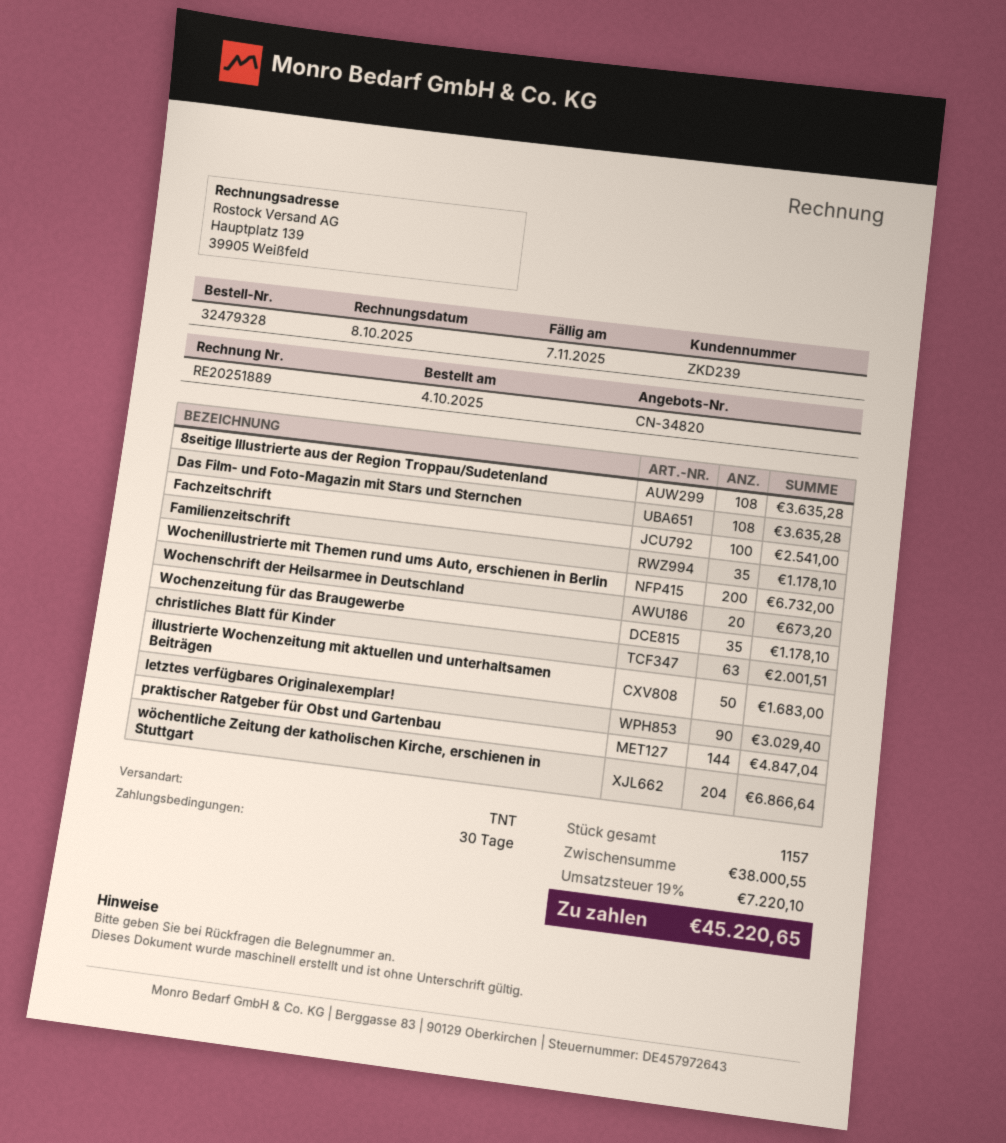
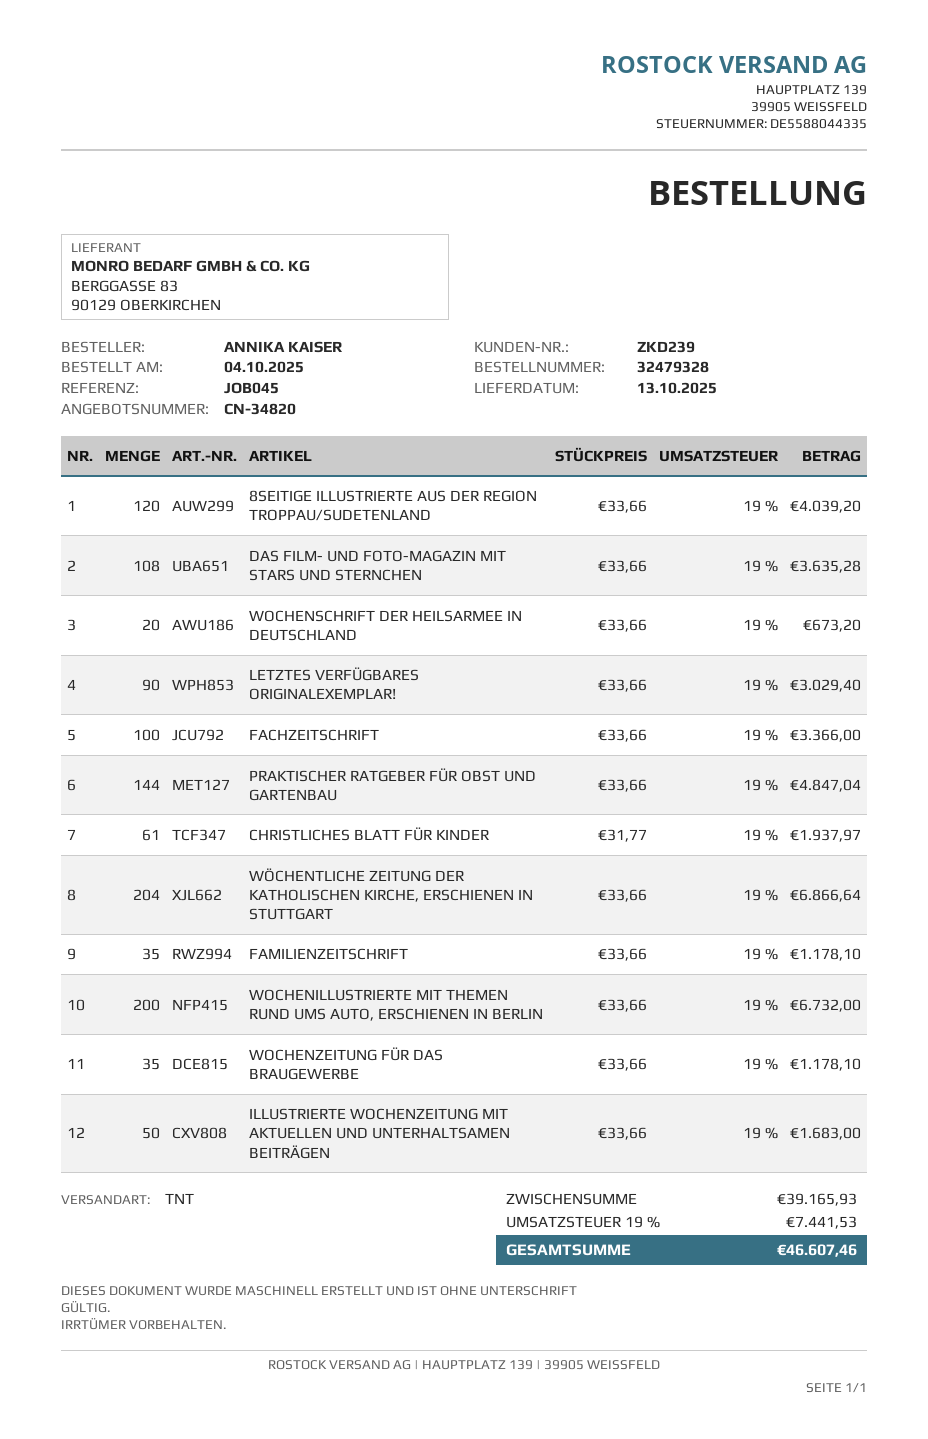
8seitige Illustrierte aus der Region Troppau/Sudetenland: 108 for 3635.28 -> 120 for 4039.20
Fachzeitschrift: 100 for 2541.00 -> 100 for 3366.00
christliches Blatt für Kinder: 63 for 2001.51 -> 61 for 1937.97
subtotal: 38000.55 -> 39165.93
tax: 19% = 7220.10 -> 19% = 7441.53
total: 45220.65 -> 46607.46

